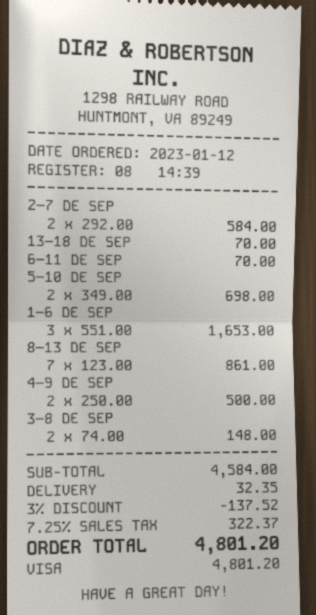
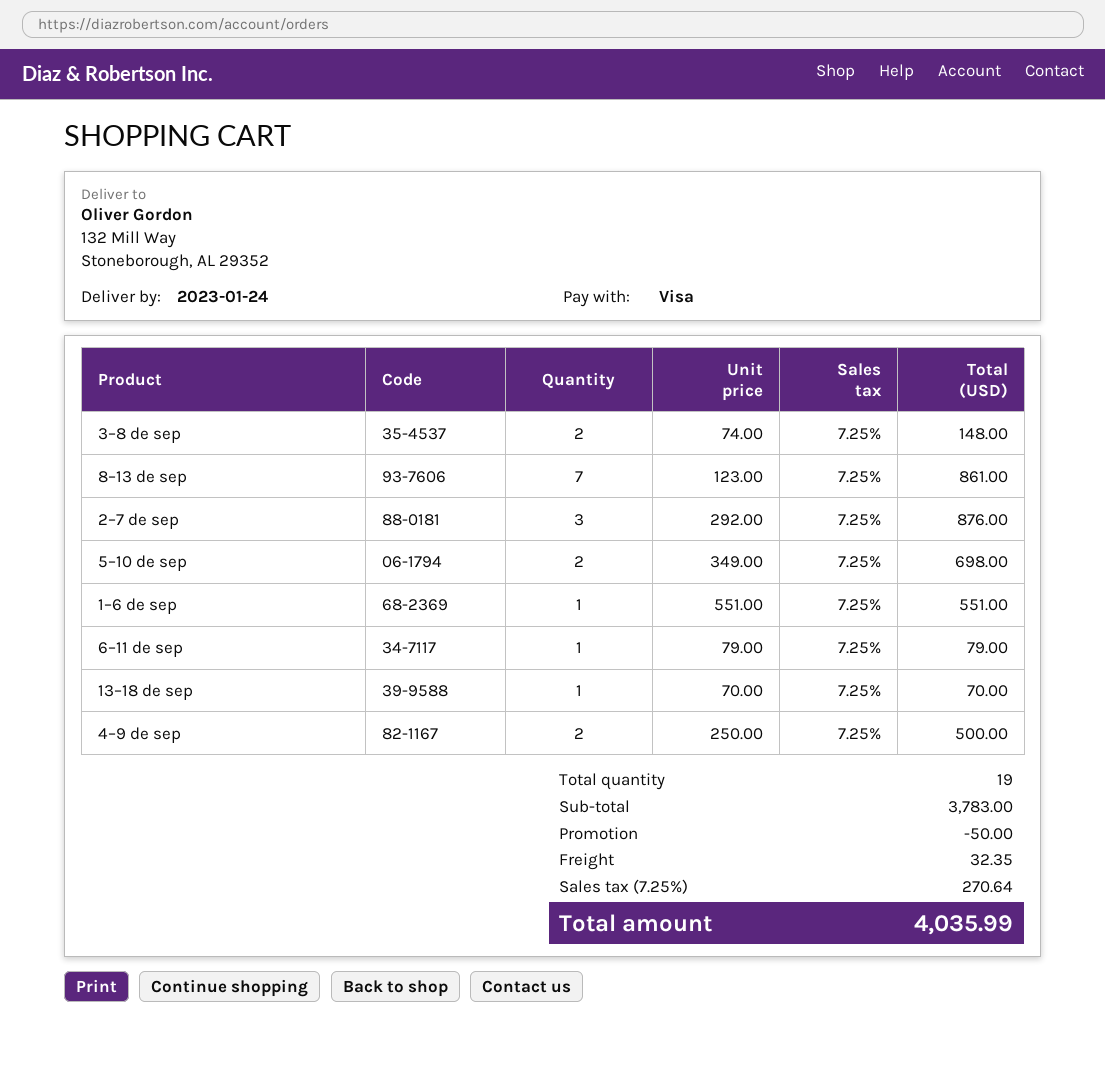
2–7 DE SEP: 2 x 292.00 = 584.00 -> 3 x 292.00 = 876.00
6–11 DE SEP: 1 x 70.00 = 70.00 -> 1 x 79.00 = 79.00
1–6 DE SEP: 3 x 551.00 = 1653.00 -> 1 x 551.00 = 551.00
subtotal: 4584.00 -> 3783.00
discount: 137.52 -> 50.00
tax: 7.25% = 322.37 -> 7.25% = 270.64
total: 4801.20 -> 4035.99

